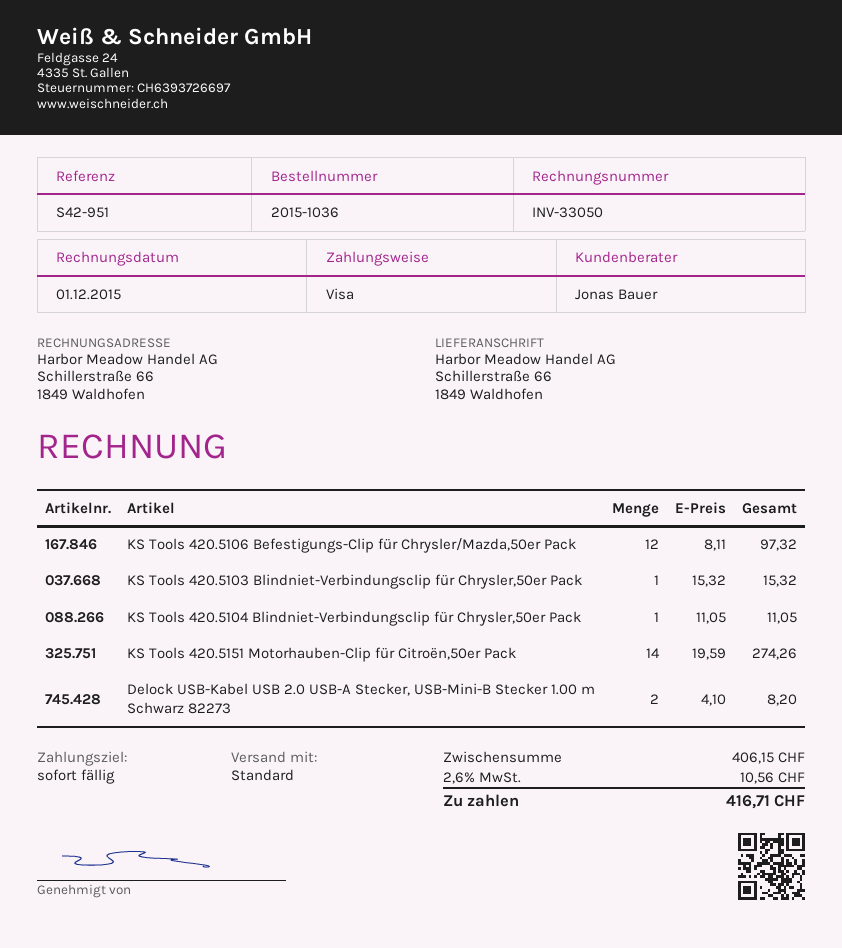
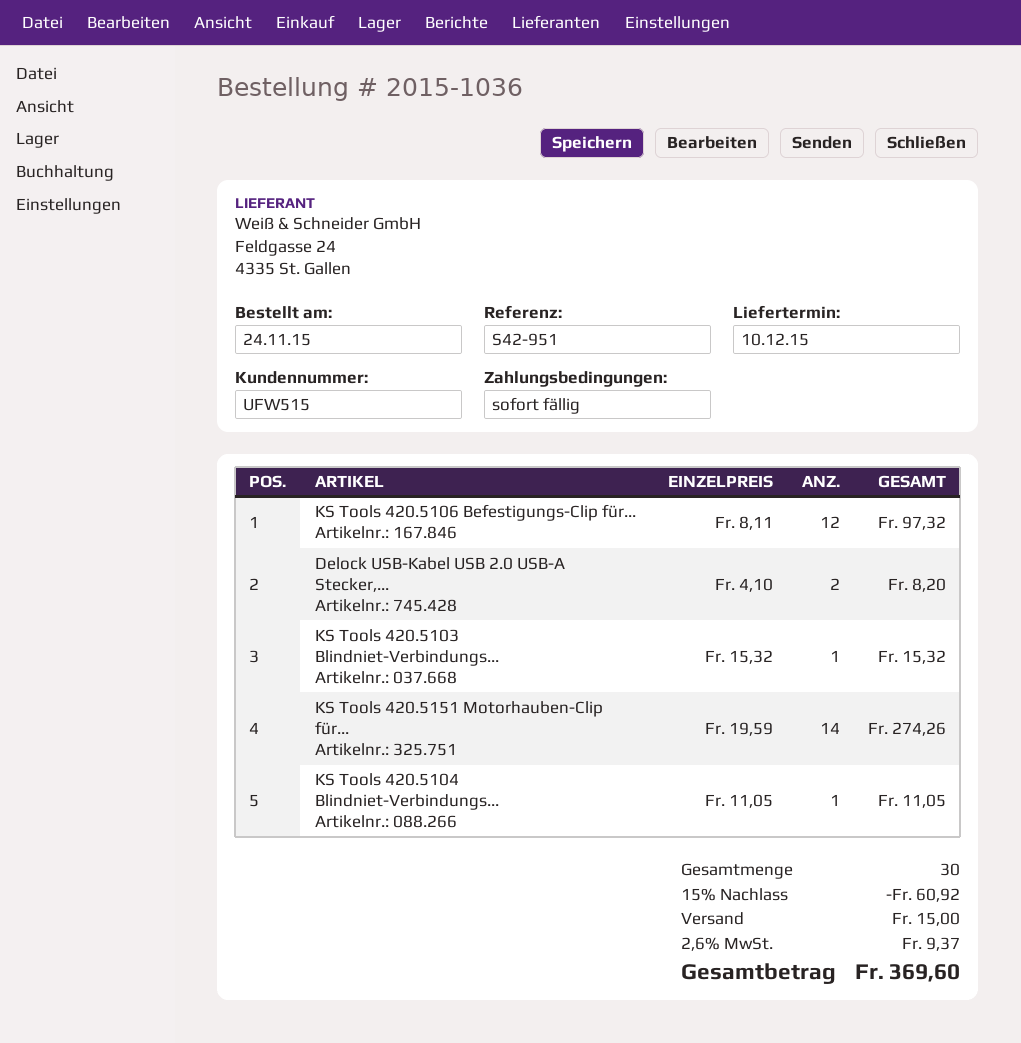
discount: none -> 15% = 60.92
shipping: none -> 15.00
tax: 2.6% = 10.56 -> 2.6% = 9.37
total: 416.71 -> 369.60

